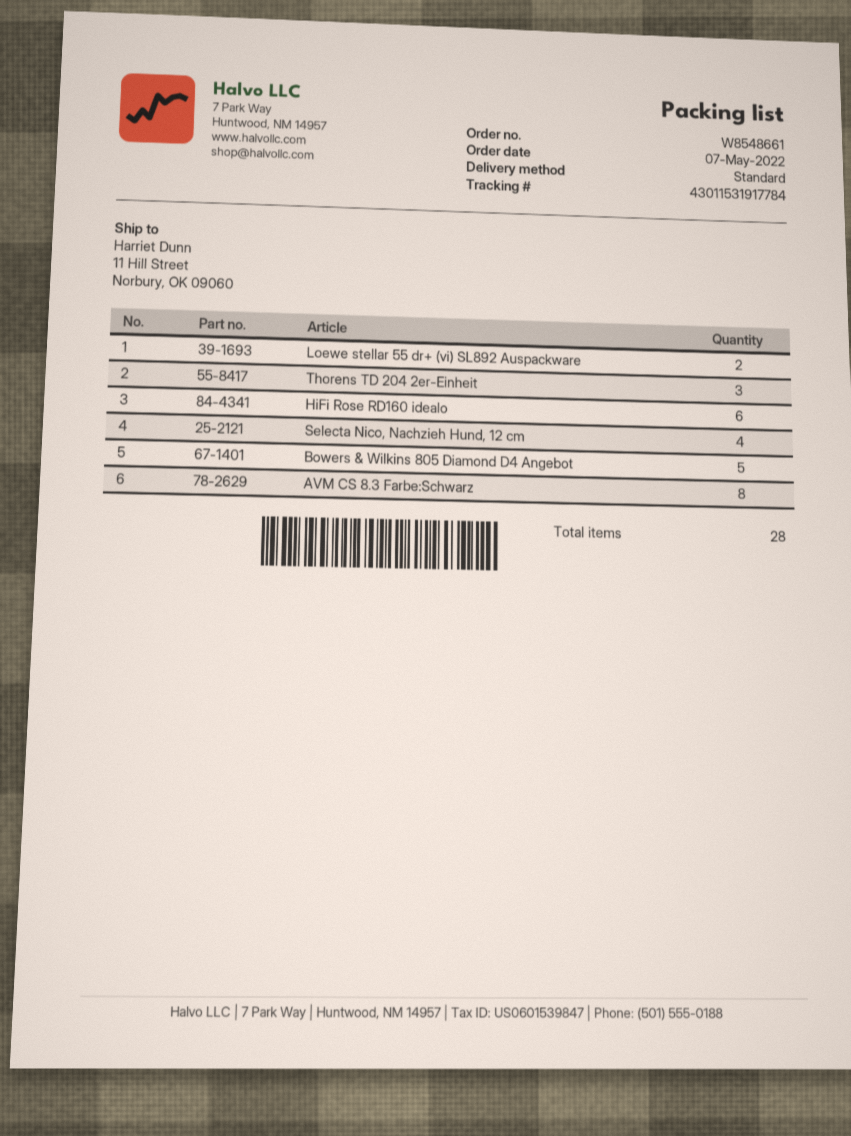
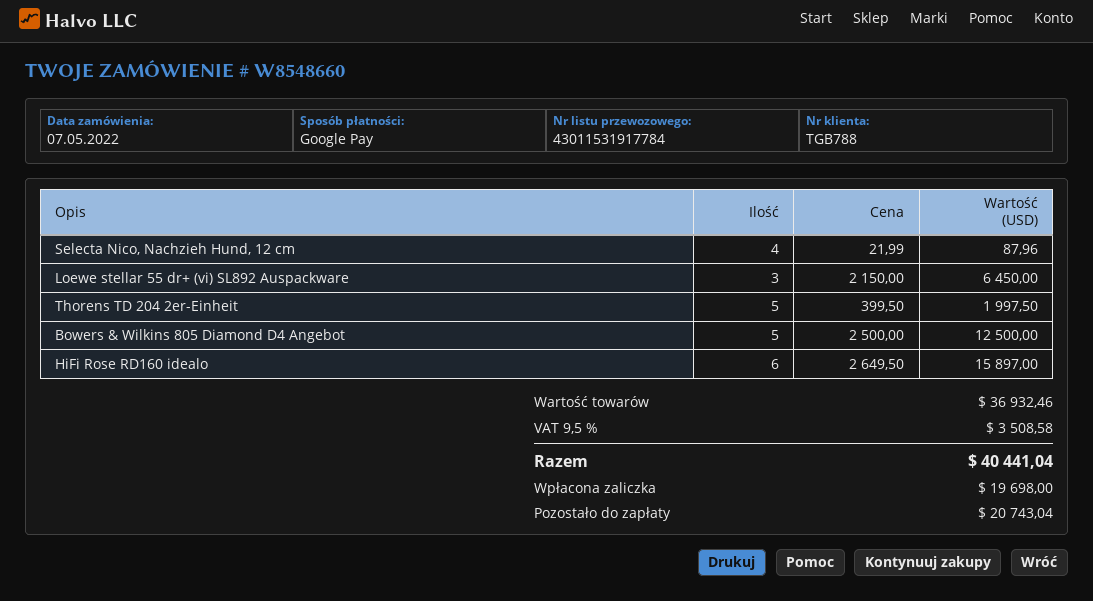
order number: W8548661 -> W8548660
Loewe stellar 55 dr+ (vi) SL892 Auspackware: 2 -> 3
Thorens TD 204 2er-Einheit: 3 -> 5
AVM CS 8.3 Farbe:Schwarz: 8 -> none

